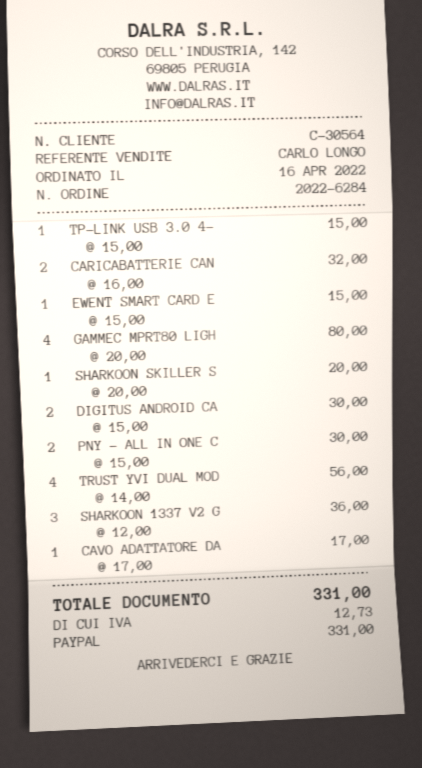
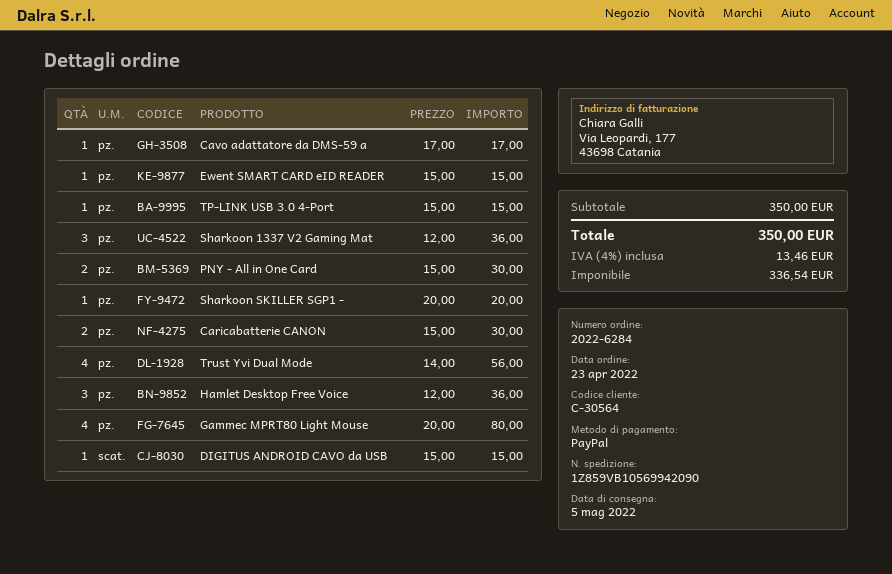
order date: 2022-04-16 -> 2022-04-23
CARICABATTERIE CAN: 2 x 16.00 = 32.00 -> 2 x 15.00 = 30.00
DIGITUS ANDROID CA: 2 x 15.00 = 30.00 -> 1 x 15.00 = 15.00
Hamlet Desktop Free Voice: none -> 3 x 12.00 = 36.00
tax: 12.73 -> 13.46
total: 331.00 -> 350.00

